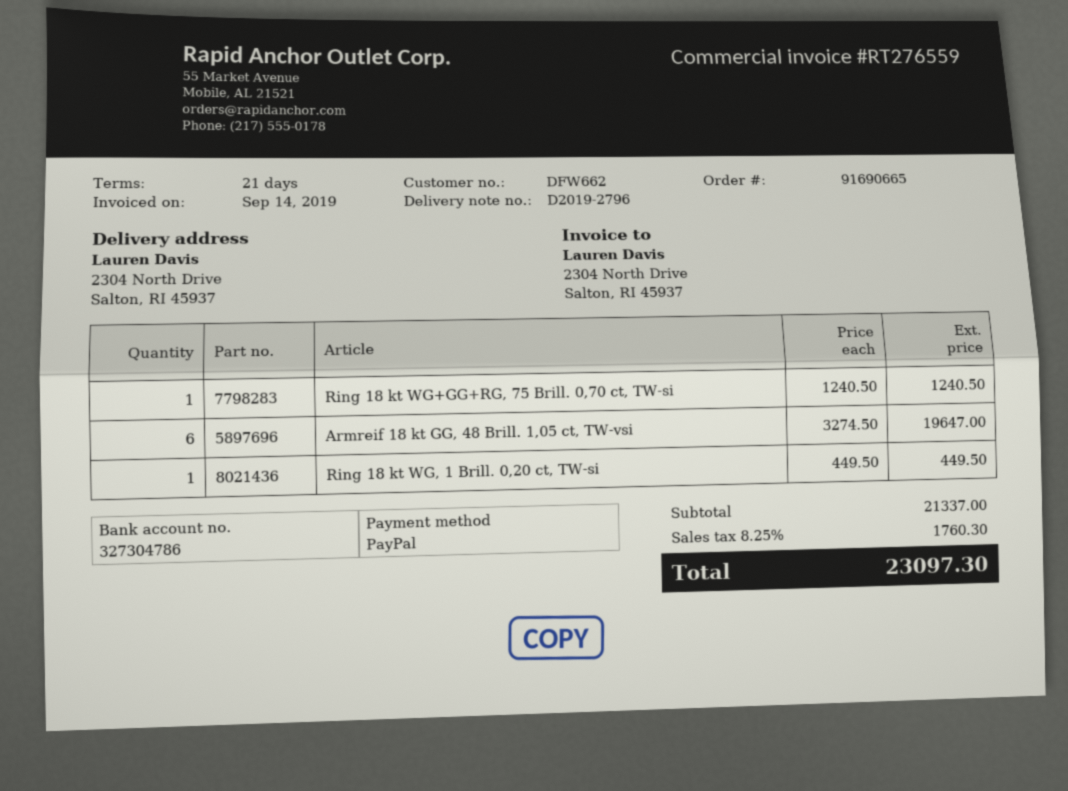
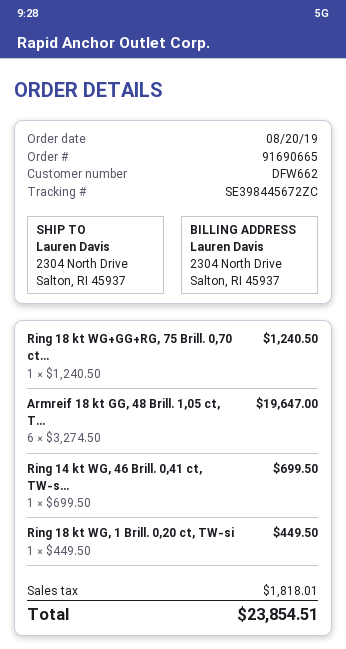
Ring 14 kt WG, 46 Brill. 0,41 ct, TW-s...: none -> 1 x 699.50 = 699.50
tax: 1760.30 -> 1818.01
total: 23097.30 -> 23854.51

